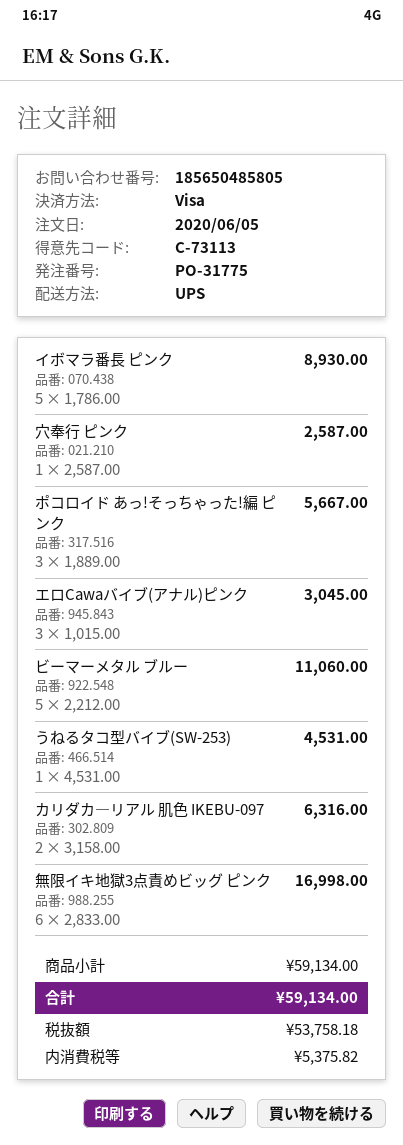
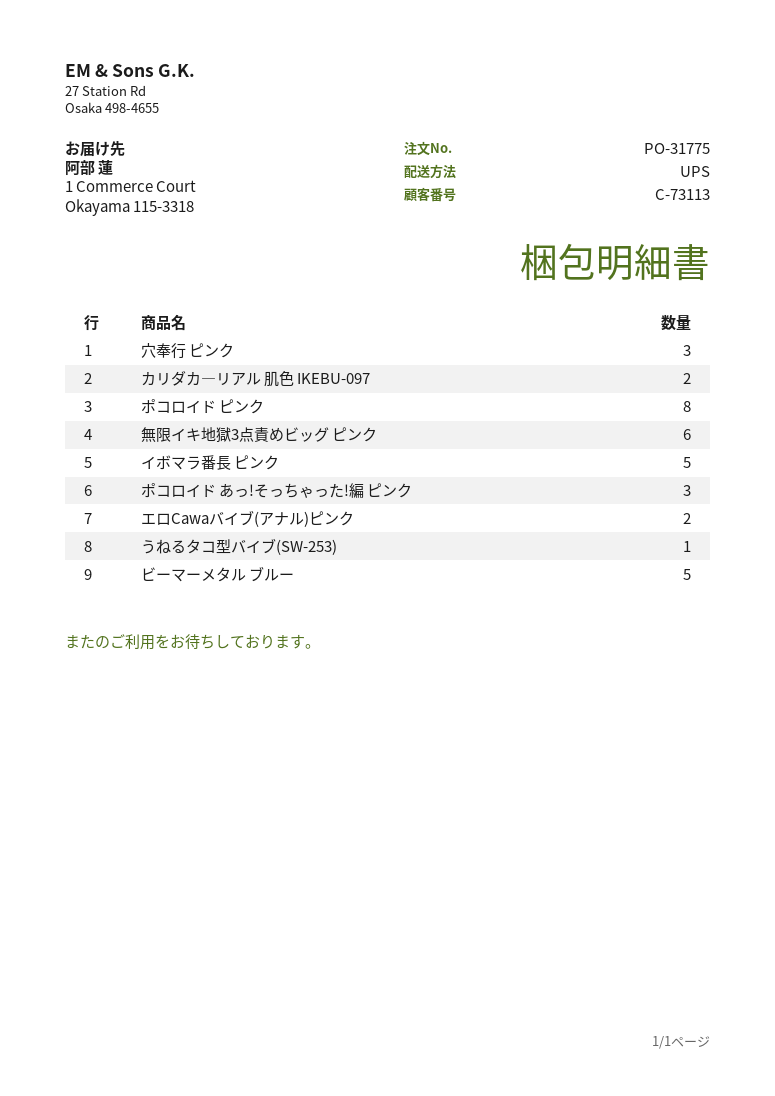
穴奉行 ピンク: 1 -> 3
エロCawaバイブ(アナル)ピンク: 3 -> 2
ポコロイド ピンク: none -> 8

